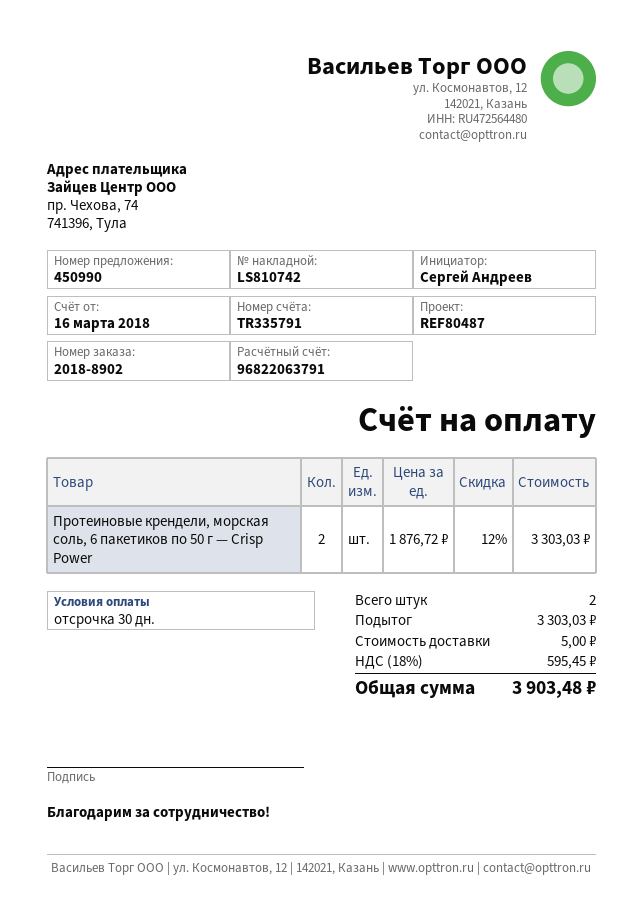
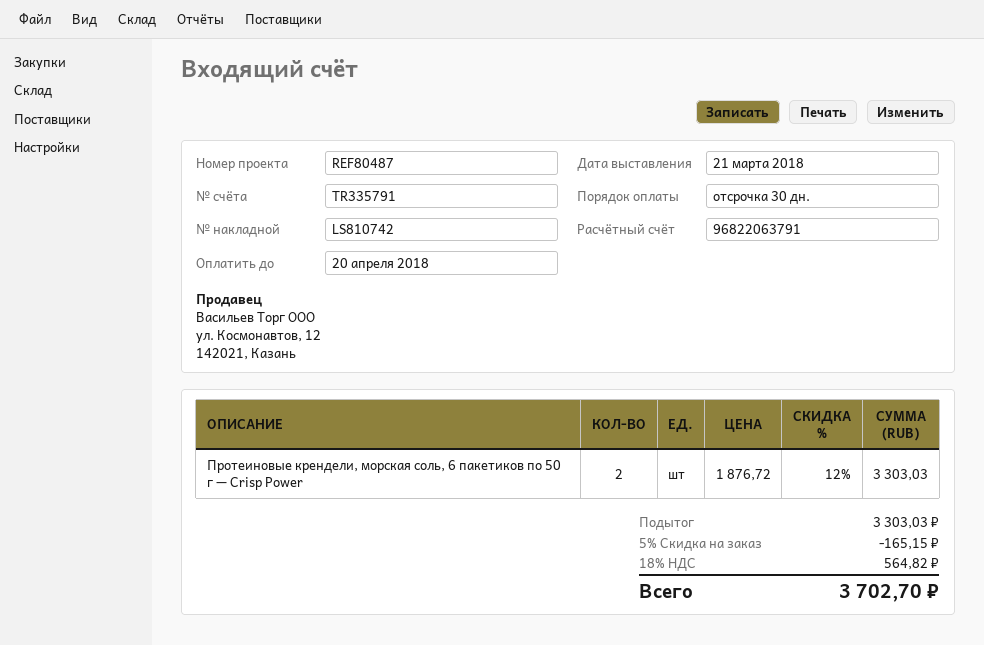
invoice date: 2018-03-16 -> 2018-03-21
discount: none -> 5% = 165.15
shipping: 5.00 -> none
tax: 18% = 595.45 -> 18% = 564.82
total: 3903.48 -> 3702.70

